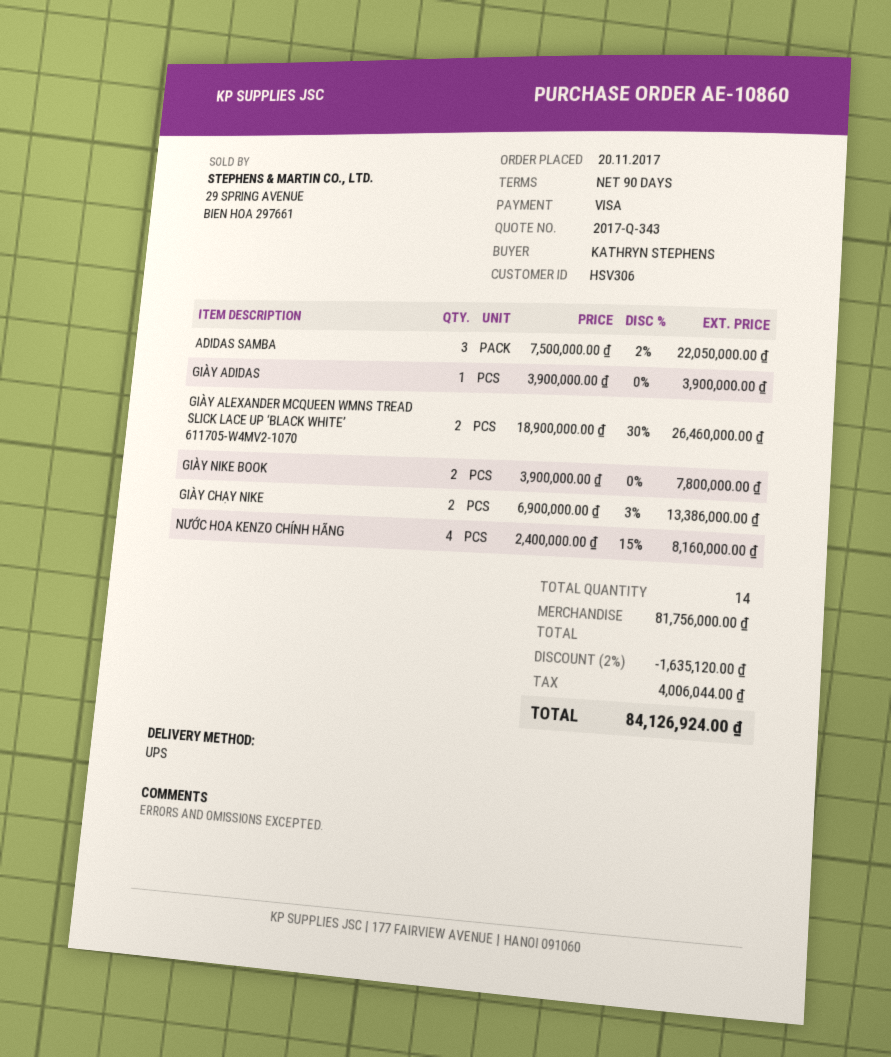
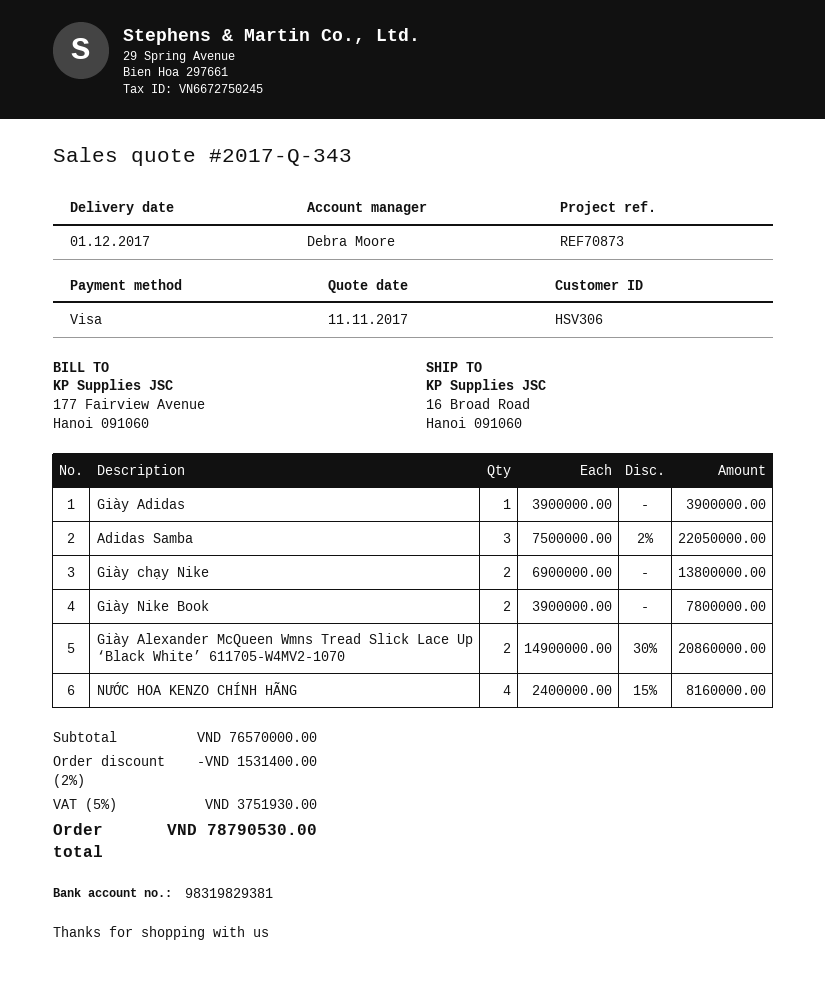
GIÀY ALEXANDER MCQUEEN WMNS TREAD SLICK LACE UP ‘BLACK WHITE’ 611705-W4MV2-1070: 2 x 18900000.00 - 30% = 26460000.00 -> 2 x 14900000.00 - 30% = 20860000.00
GIÀY CHẠY NIKE: 2 x 6900000.00 - 3% = 13386000.00 -> 2 x 6900000.00 = 13800000.00
subtotal: 81756000.00 -> 76570000.00
discount: 2% = 1635120.00 -> 2% = 1531400.00
tax: 4006044.00 -> 3751930.00
total: 84126924.00 -> 78790530.00

